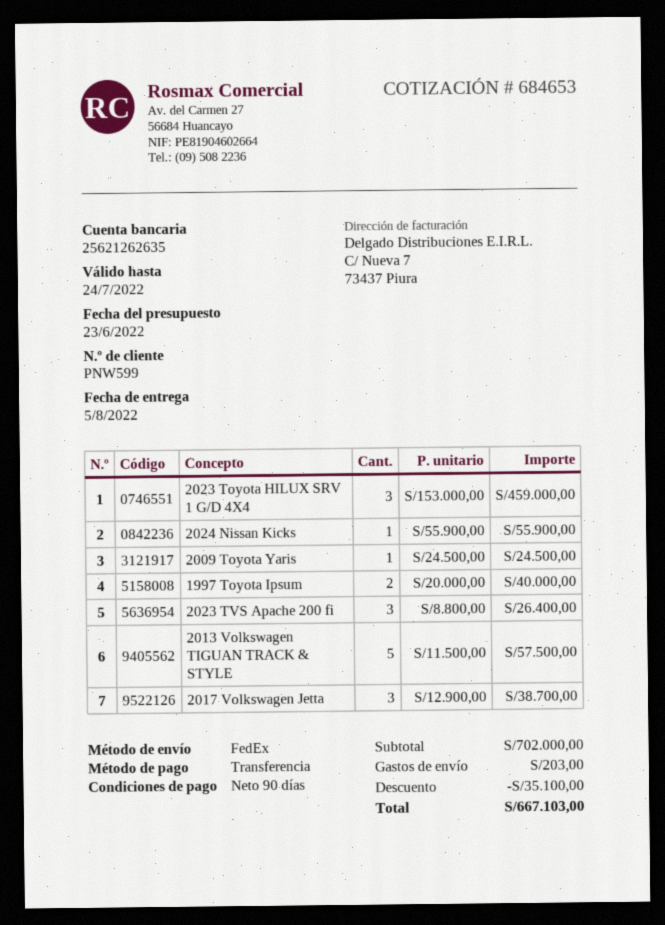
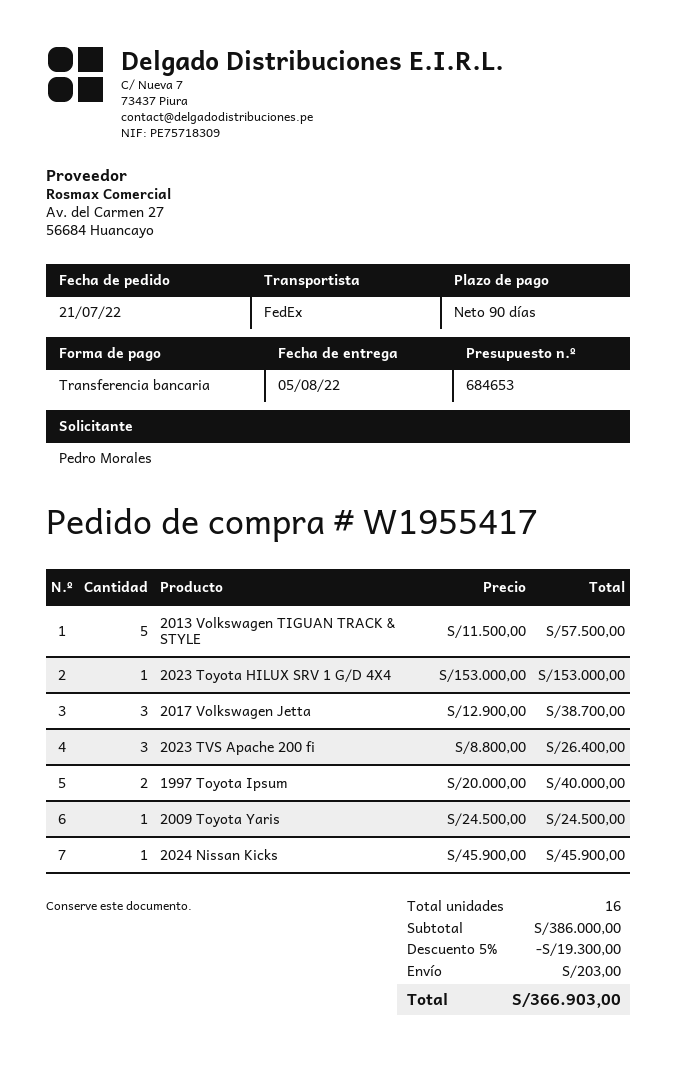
2023 Toyota HILUX SRV 1 G/D 4X4: 3 x 153000.00 = 459000.00 -> 1 x 153000.00 = 153000.00
2024 Nissan Kicks: 1 x 55900.00 = 55900.00 -> 1 x 45900.00 = 45900.00
subtotal: 702000.00 -> 386000.00
discount: 35100.00 -> 19300.00
total: 667103.00 -> 366903.00

